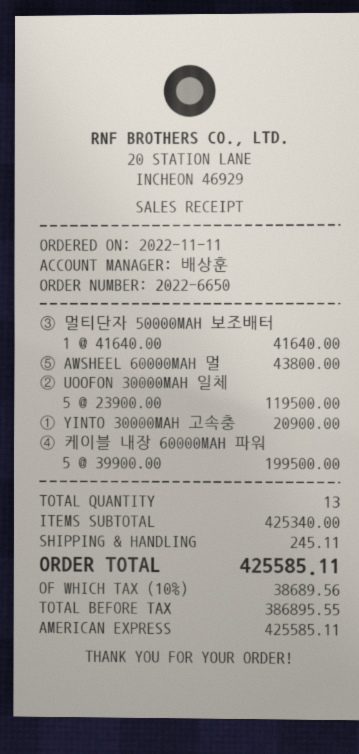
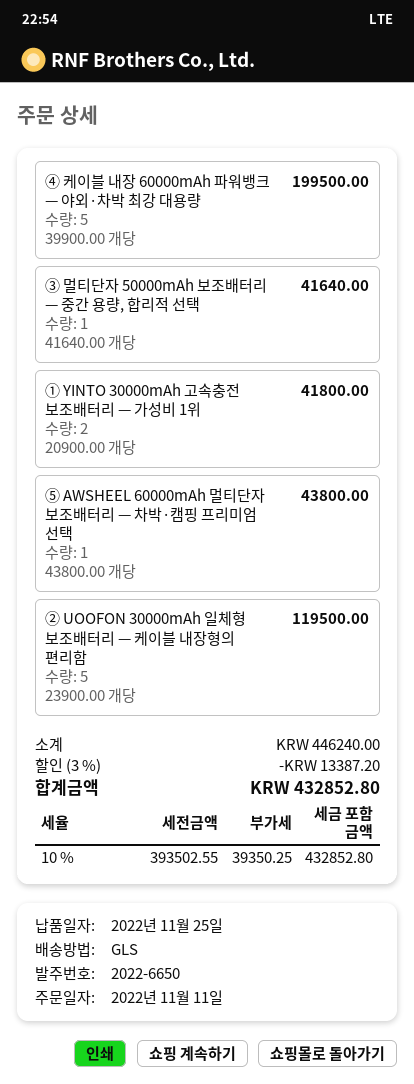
① YINTO 30000MAH 고속충: 1 x 20900.00 = 20900.00 -> 2 x 20900.00 = 41800.00
subtotal: 425340.00 -> 446240.00
discount: none -> 3% = 13387.20
shipping: 245.11 -> none
net: 386895.55 -> 393502.55
tax: 10% = 38689.56 -> 10% = 39350.25
total: 425585.11 -> 432852.80

